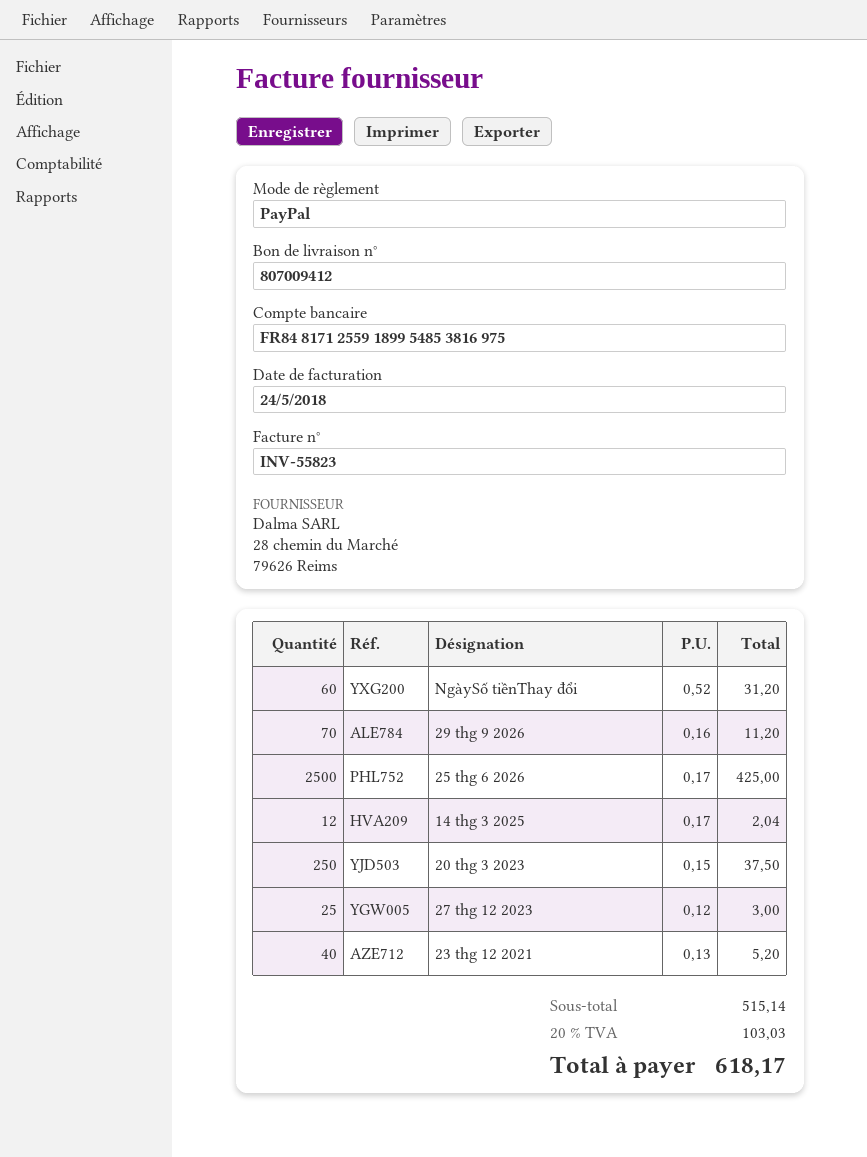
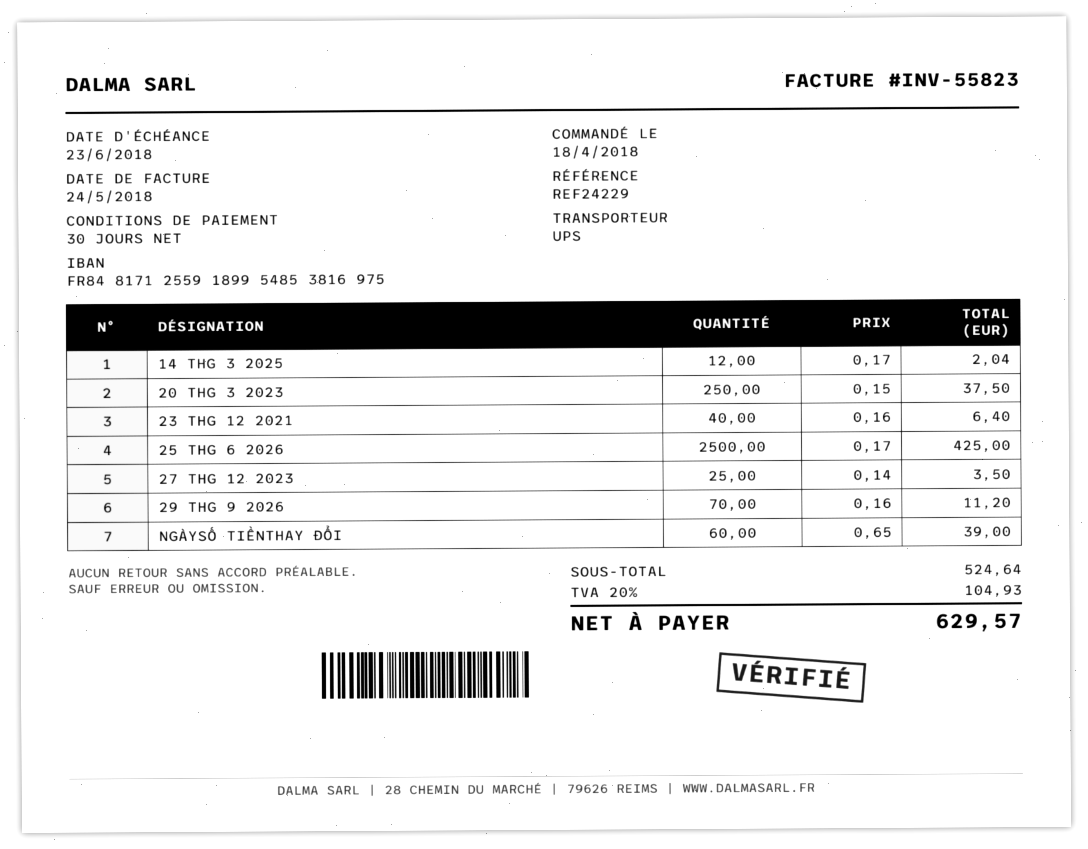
NgàySố tiềnThay đổi: 60 x 0.52 = 31.20 -> 60 x 0.65 = 39.00
27 thg 12 2023: 25 x 0.12 = 3.00 -> 25 x 0.14 = 3.50
23 thg 12 2021: 40 x 0.13 = 5.20 -> 40 x 0.16 = 6.40
subtotal: 515.14 -> 524.64
tax: 20% = 103.03 -> 20% = 104.93
total: 618.17 -> 629.57

